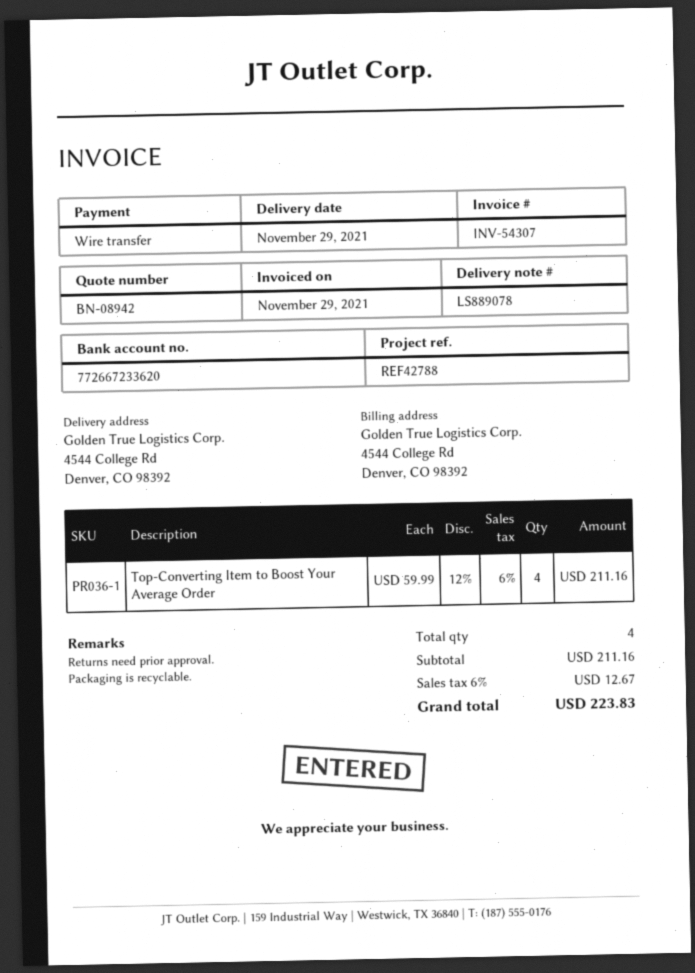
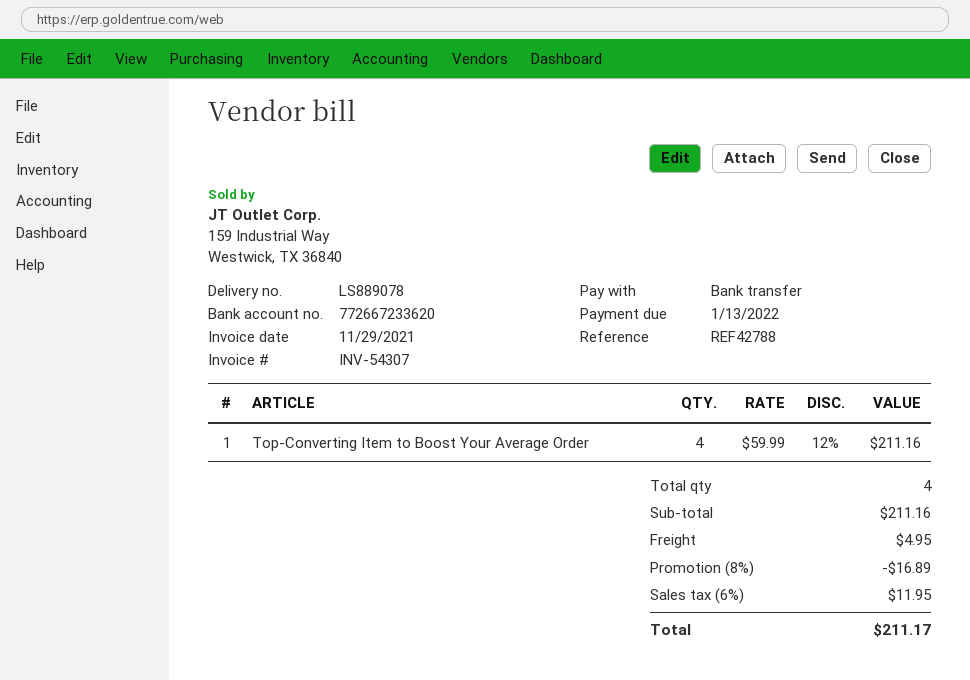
discount: none -> 8% = 16.89
shipping: none -> 4.95
tax: 6% = 12.67 -> 6% = 11.95
total: 223.83 -> 211.17

